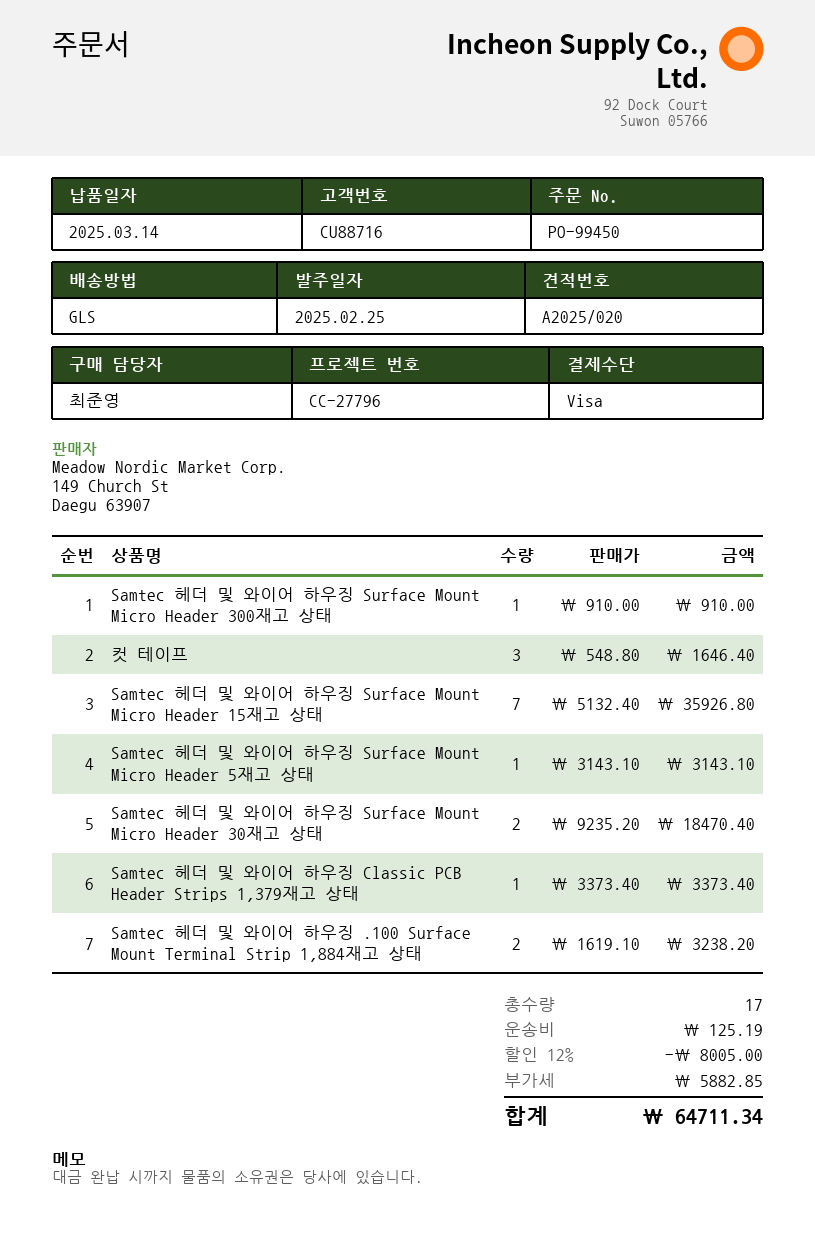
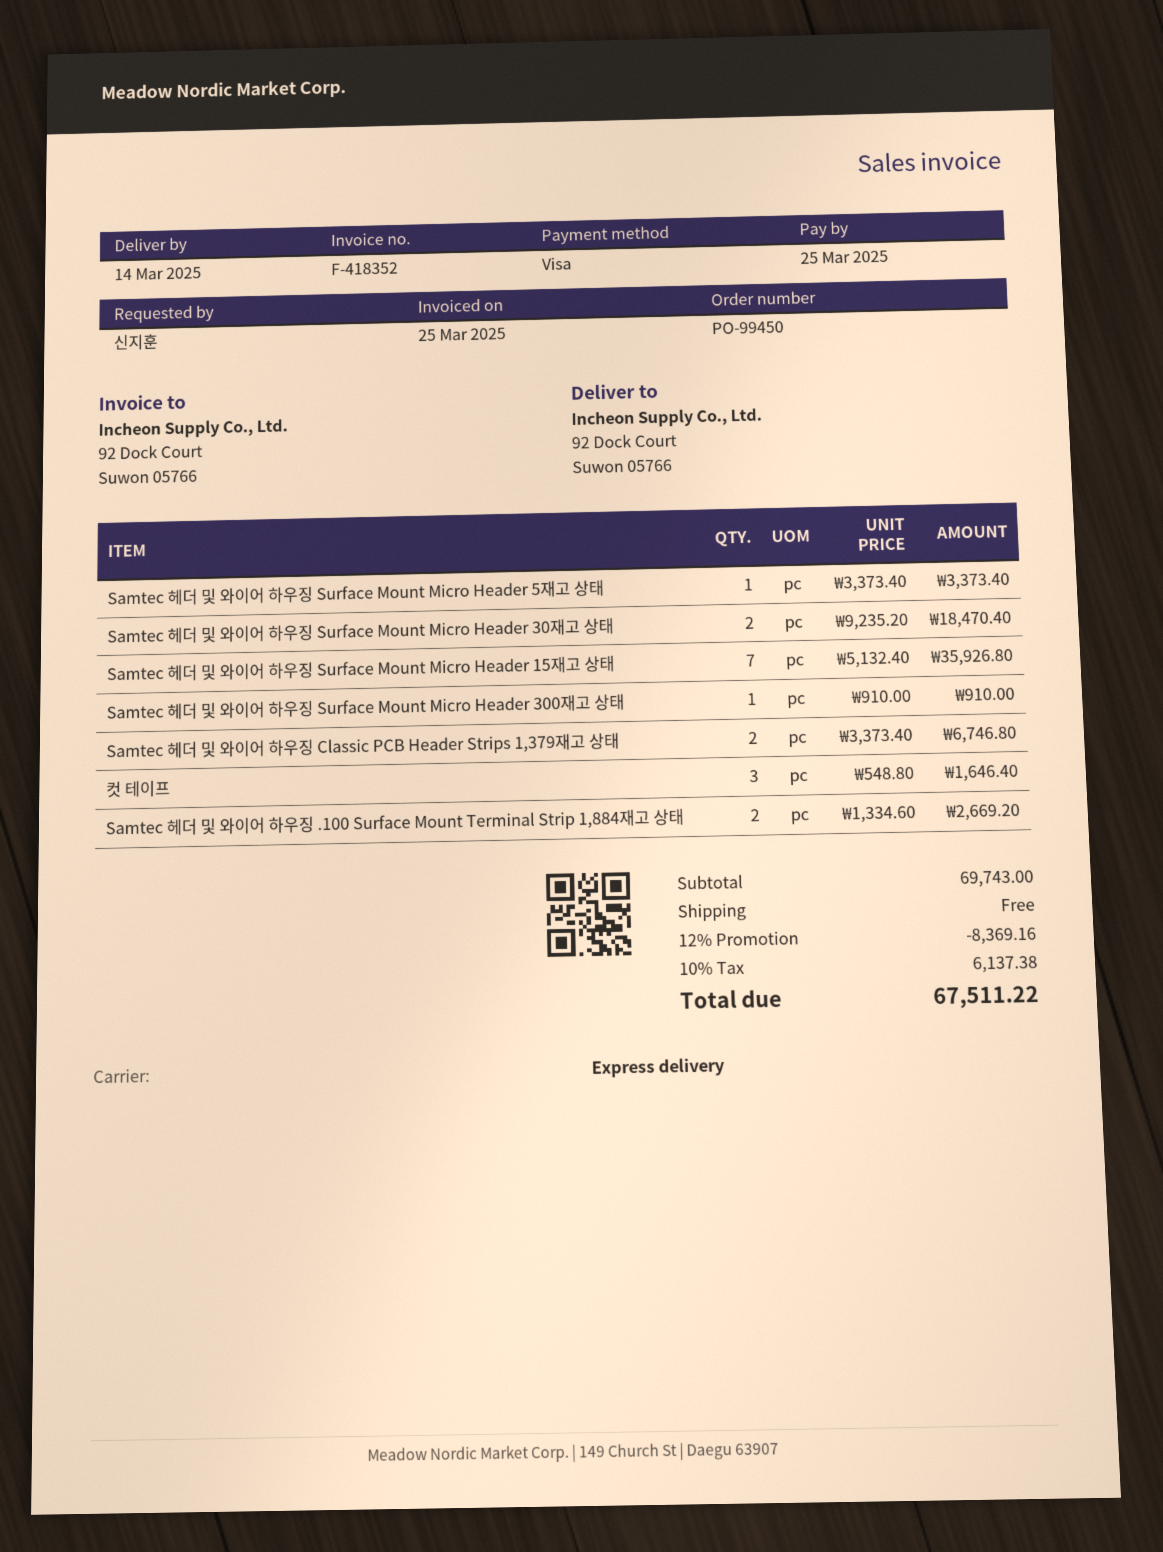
ordered by: 최준영 -> 신지훈
shipping method: GLS -> express
Samtec 헤더 및 와이어 하우징 Surface Mount Micro Header 5재고 상태: 1 x 3143.10 = 3143.10 -> 1 x 3373.40 = 3373.40
Samtec 헤더 및 와이어 하우징 Classic PCB Header Strips 1,379재고 상태: 1 x 3373.40 = 3373.40 -> 2 x 3373.40 = 6746.80
Samtec 헤더 및 와이어 하우징 .100 Surface Mount Terminal Strip 1,884재고 상태: 2 x 1619.10 = 3238.20 -> 2 x 1334.60 = 2669.20
discount: 12% = 8005.00 -> 12% = 8369.16
shipping: 125.19 -> 0.00
tax: 5882.85 -> 6137.38
total: 64711.34 -> 67511.22

